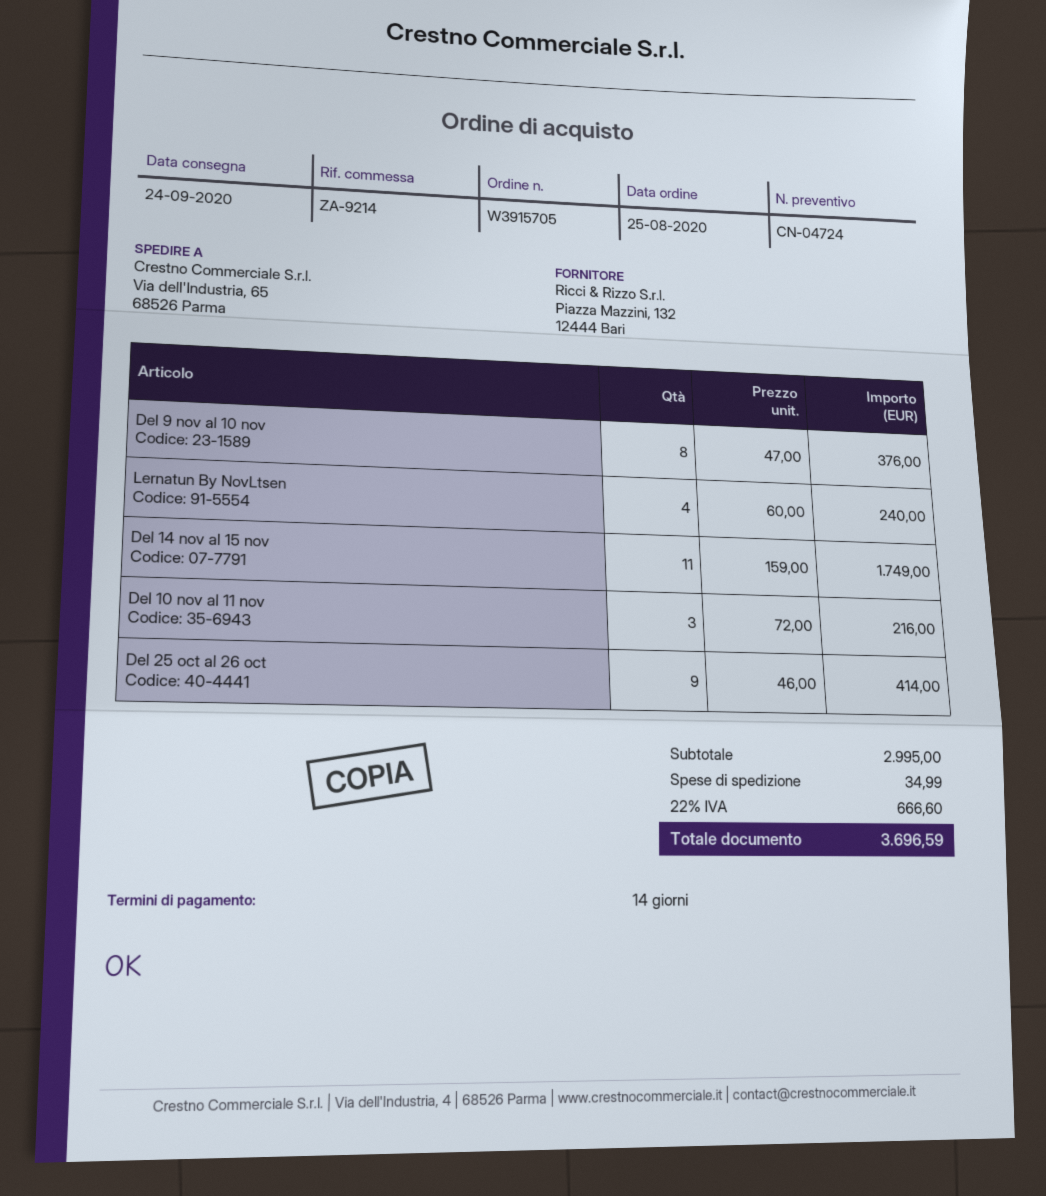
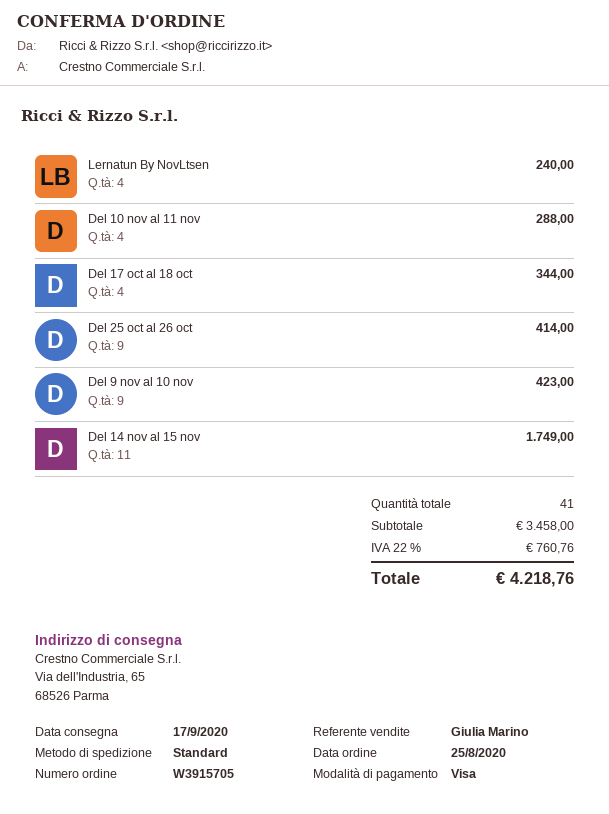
delivery date: 2020-09-24 -> 2020-09-17
Del 9 nov al 10 nov: 8 for 376.00 -> 9 for 423.00
Del 10 nov al 11 nov: 3 for 216.00 -> 4 for 288.00
Del 17 oct al 18 oct: none -> 4 for 344.00
subtotal: 2995.00 -> 3458.00
shipping: 34.99 -> none
tax: 22% = 666.60 -> 22% = 760.76
total: 3696.59 -> 4218.76

